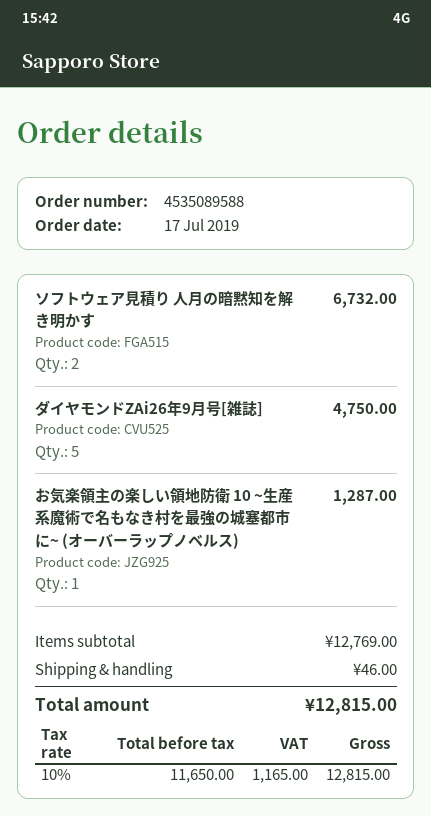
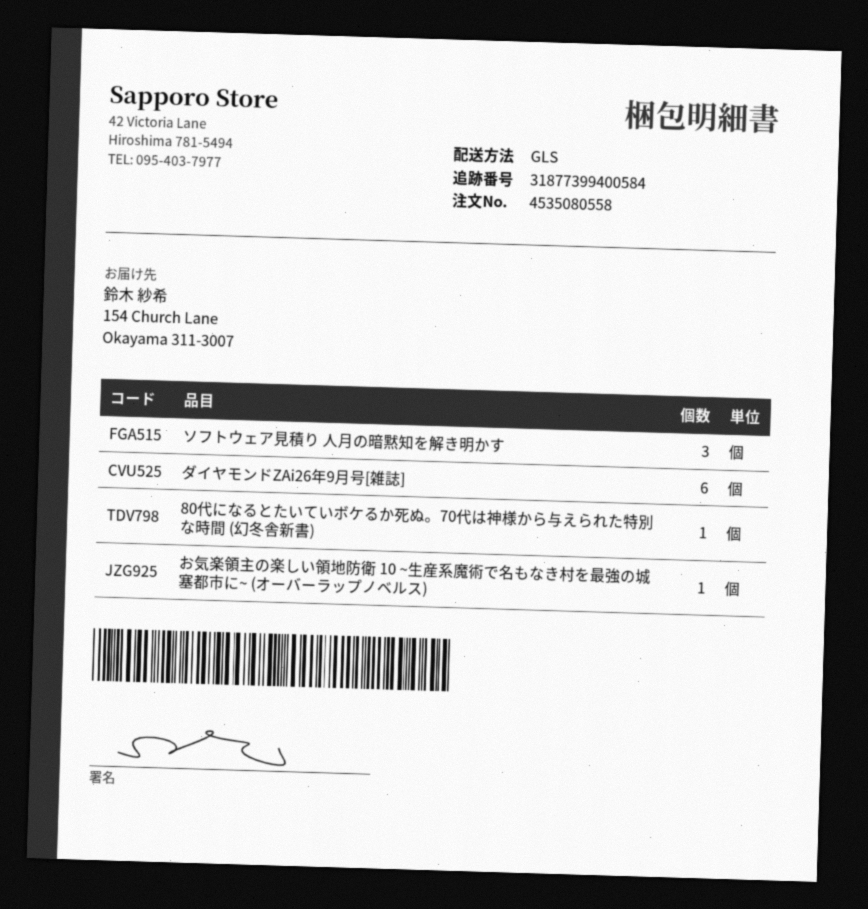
order number: 4535089588 -> 4535080558
ソフトウェア見積り 人月の暗黙知を解き明かす: 2 -> 3
ダイヤモンドZAi26年9月号[雑誌]: 5 -> 6
80代になるとたいていボケるか死ぬ。70代は神様から与えられた特別な時間 (幻冬舎新書): none -> 1

